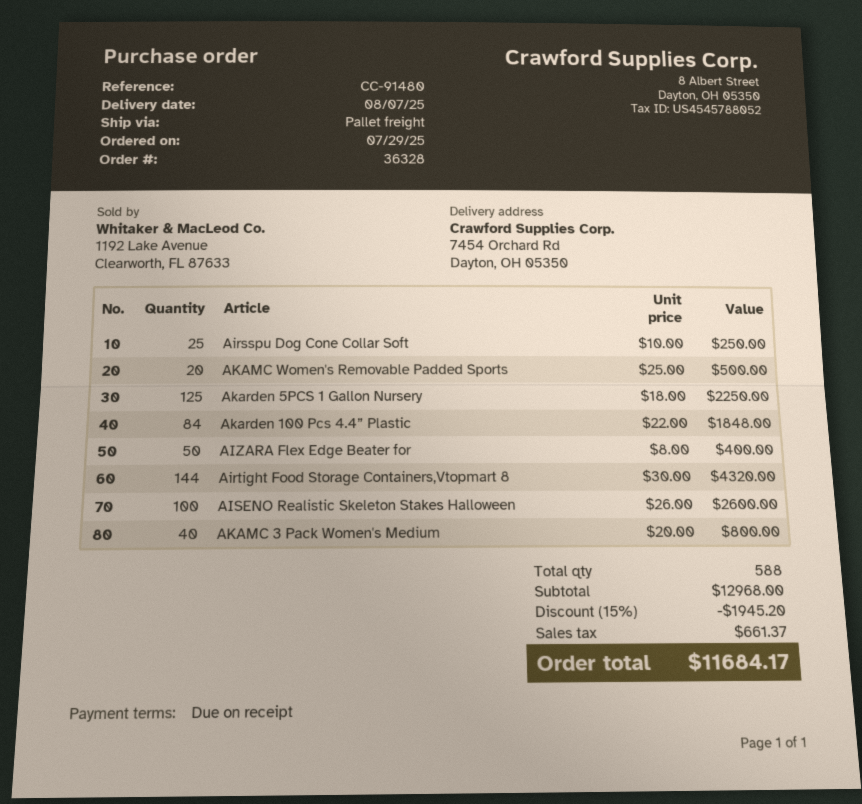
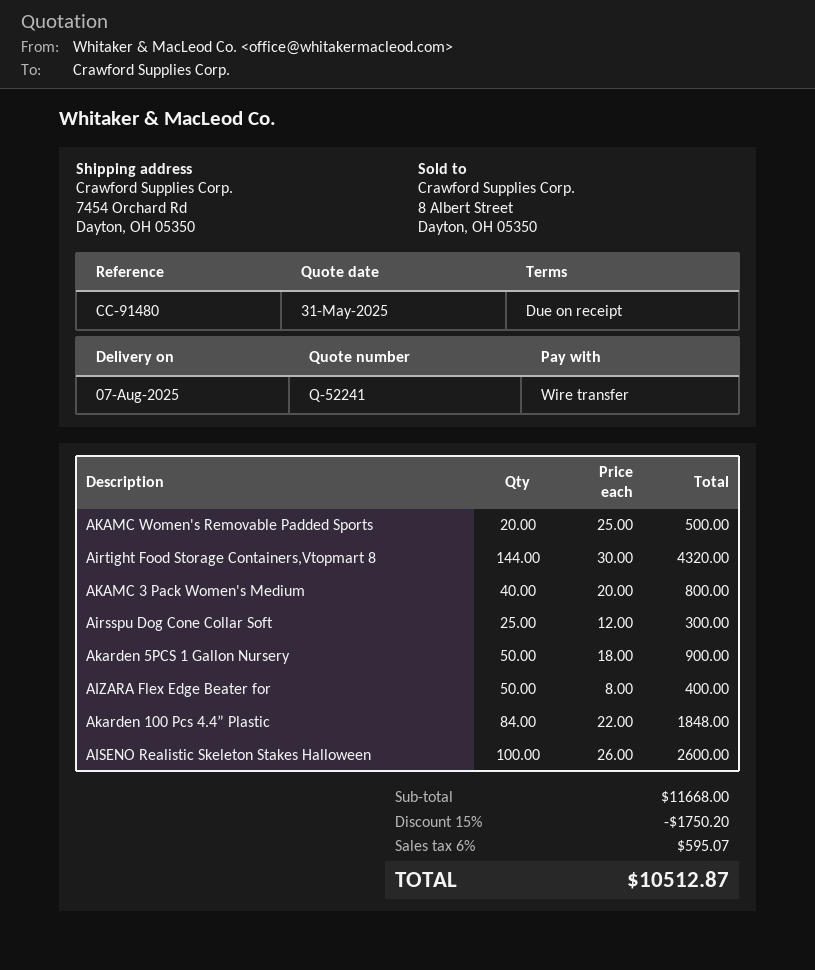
Airsspu Dog Cone Collar Soft: 25 x 10.00 = 250.00 -> 25 x 12.00 = 300.00
Akarden 5PCS 1 Gallon Nursery: 125 x 18.00 = 2250.00 -> 50 x 18.00 = 900.00
subtotal: 12968.00 -> 11668.00
discount: 15% = 1945.20 -> 15% = 1750.20
tax: 661.37 -> 595.07
total: 11684.17 -> 10512.87

